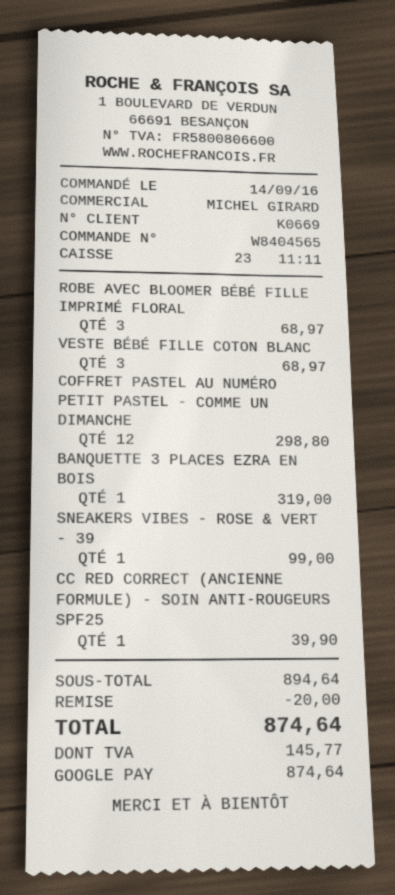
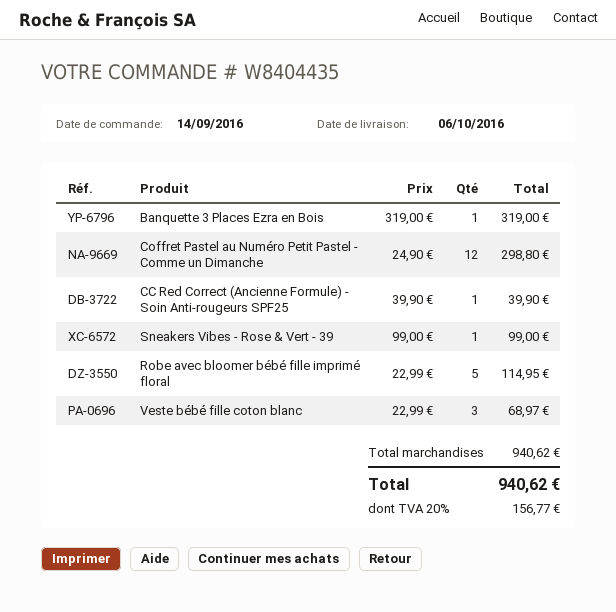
order number: W8404565 -> W8404435
ROBE AVEC BLOOMER BÉBÉ FILLE IMPRIMÉ FLORAL: 3 for 68.97 -> 5 for 114.95
subtotal: 894.64 -> 940.62
discount: 20.00 -> none
tax: 145.77 -> 156.77
total: 874.64 -> 940.62

